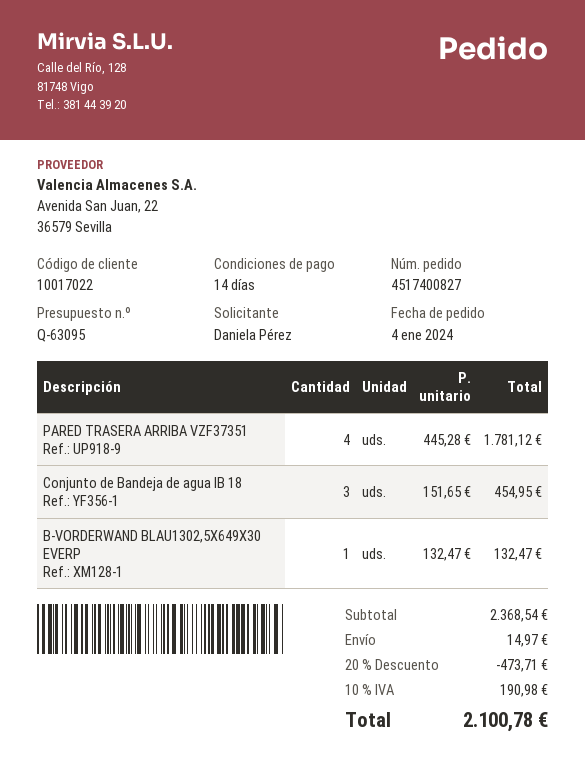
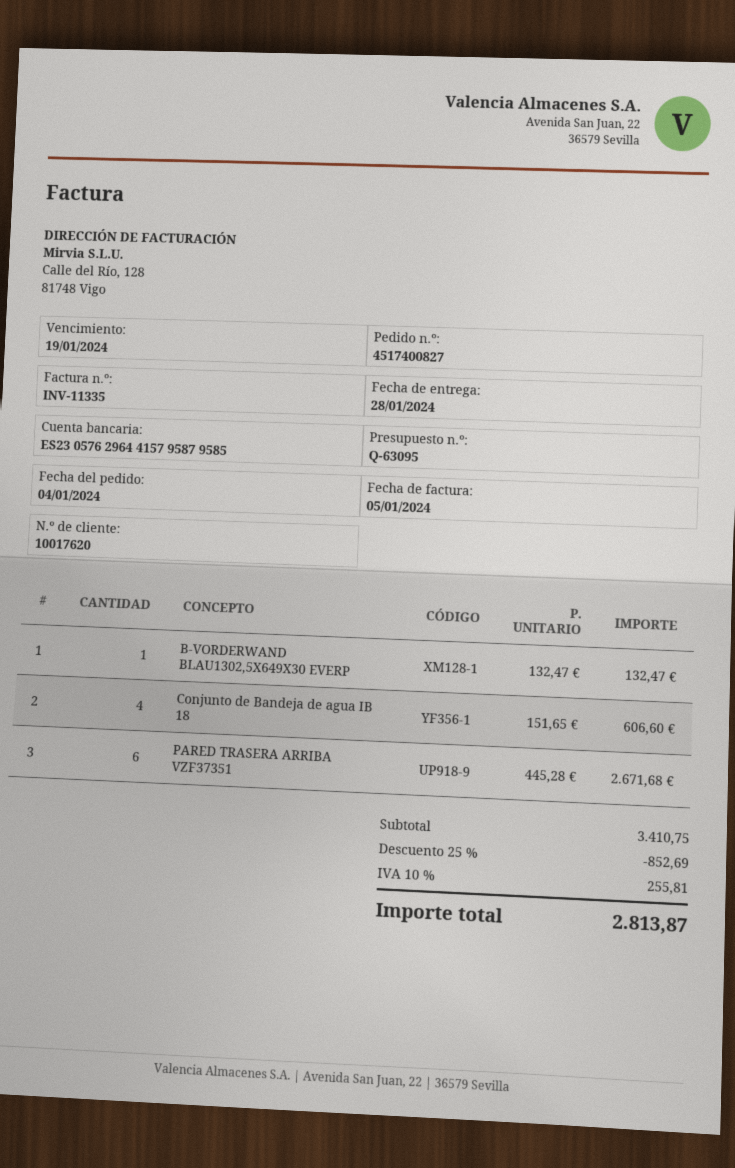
customer number: 10017022 -> 10017620
PARED TRASERA ARRIBA VZF37351: 4 x 445.28 = 1781.12 -> 6 x 445.28 = 2671.68
Conjunto de Bandeja de agua IB 18: 3 x 151.65 = 454.95 -> 4 x 151.65 = 606.60
subtotal: 2368.54 -> 3410.75
discount: 20% = 473.71 -> 25% = 852.69
shipping: 14.97 -> none
tax: 10% = 190.98 -> 10% = 255.81
total: 2100.78 -> 2813.87

